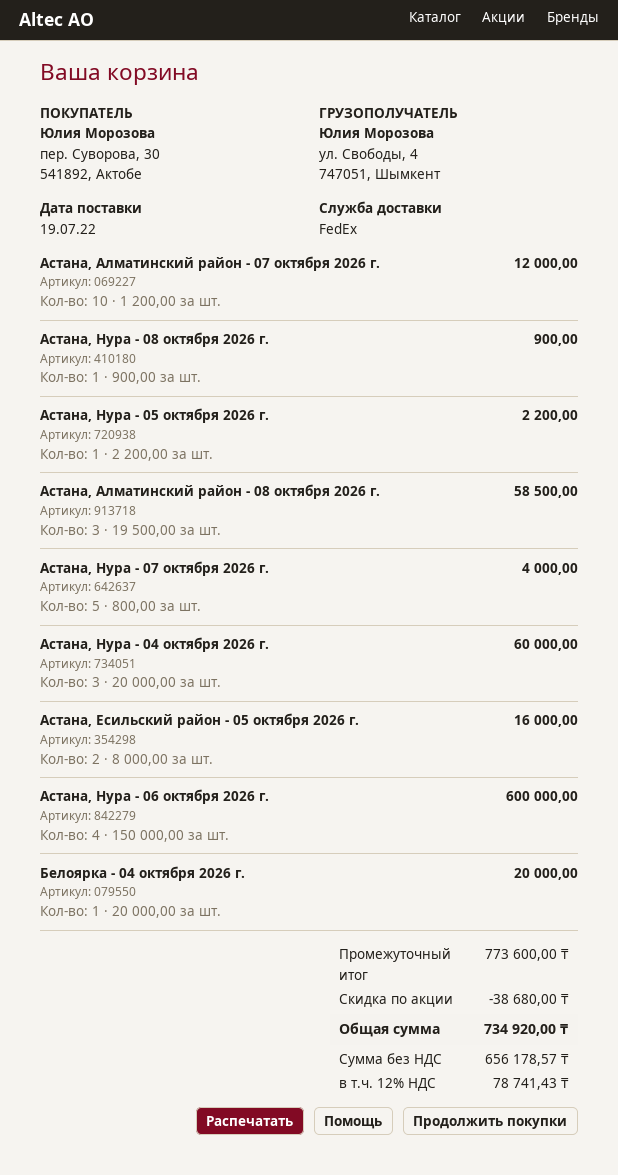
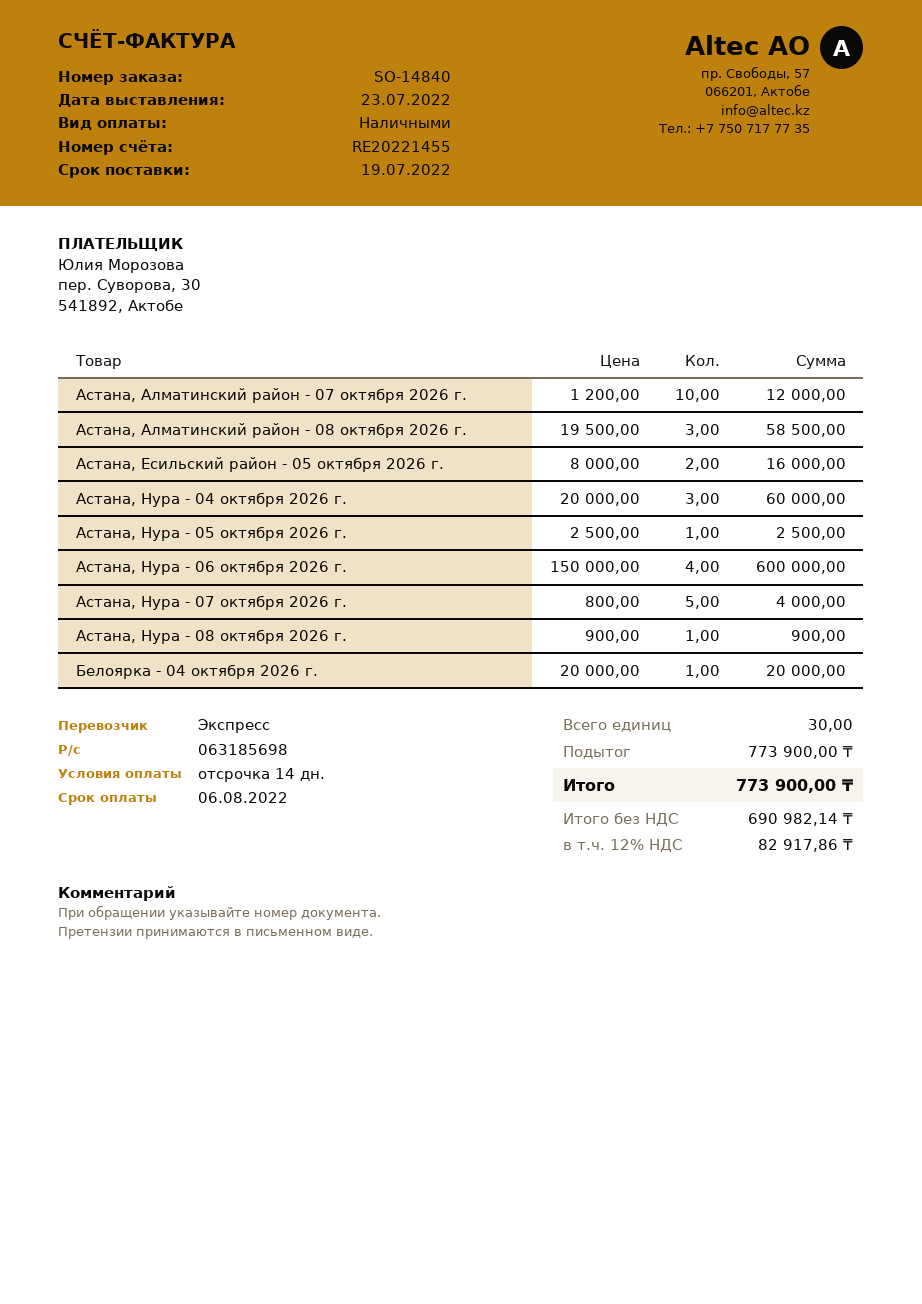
shipping method: FedEx -> express
Астана, Нура - 05 октября 2026 г.: 1 x 2200.00 = 2200.00 -> 1 x 2500.00 = 2500.00
subtotal: 773600.00 -> 773900.00
discount: 38680.00 -> none
net: 656178.57 -> 690982.14
tax: 12% = 78741.43 -> 12% = 82917.86
total: 734920.00 -> 773900.00

